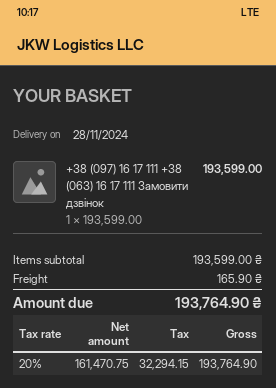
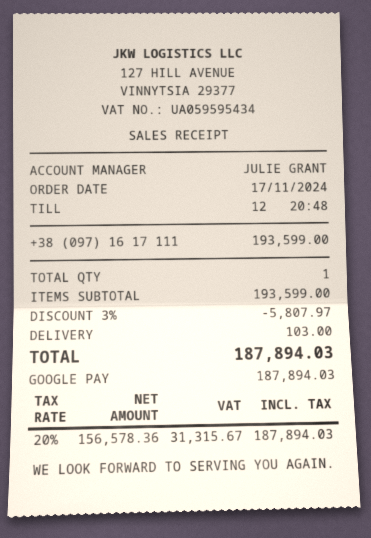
discount: none -> 3% = 5807.97
shipping: 165.90 -> 103.00
net: 161470.75 -> 156578.36
tax: 20% = 32294.15 -> 20% = 31315.67
total: 193764.90 -> 187894.03

